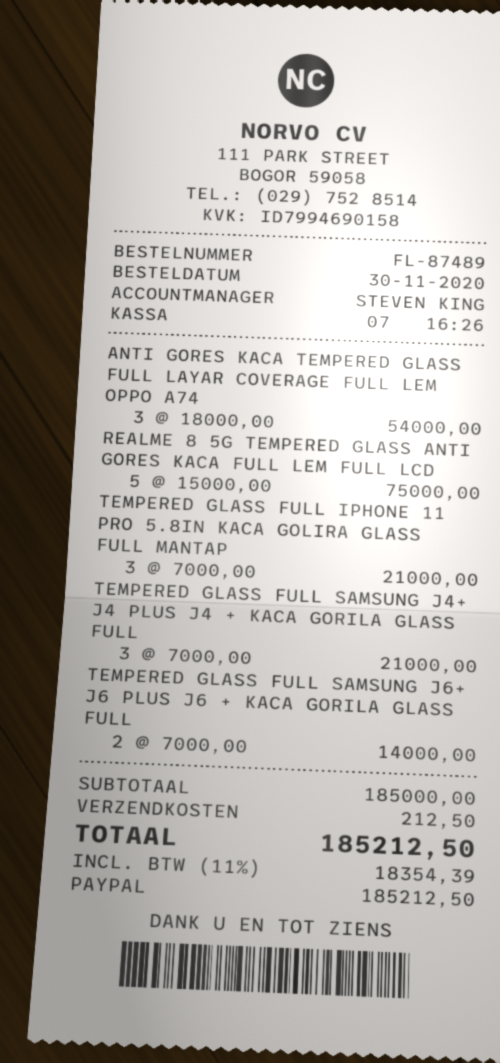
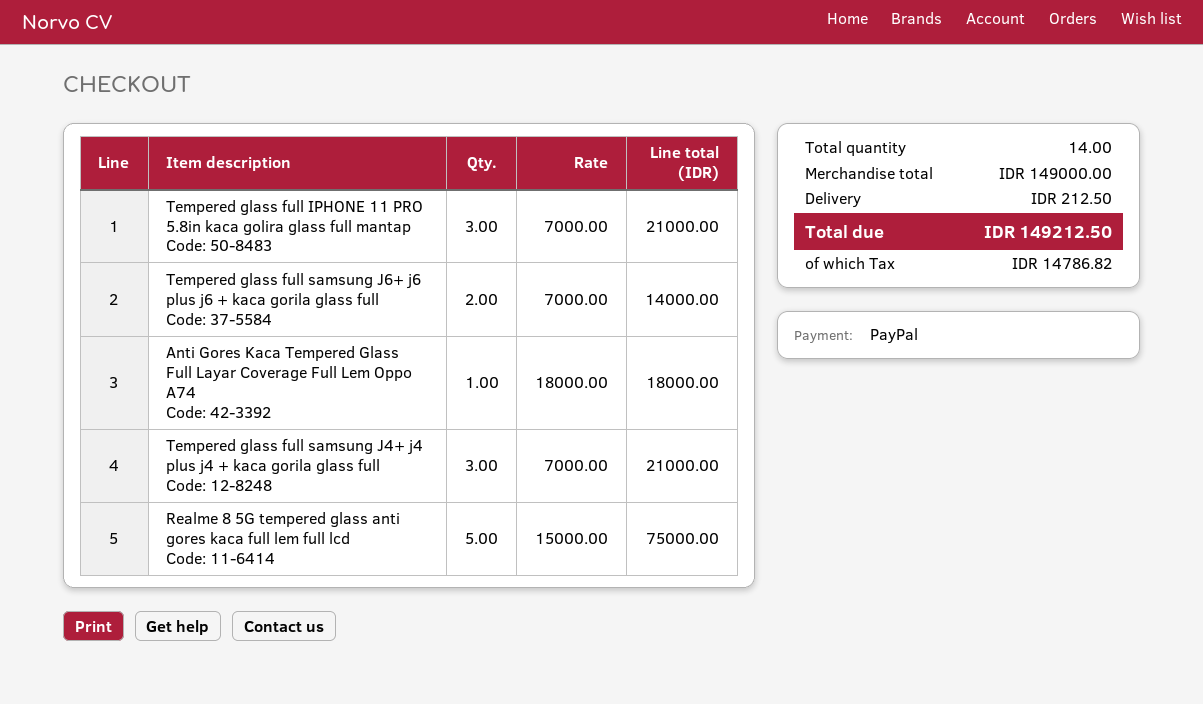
ANTI GORES KACA TEMPERED GLASS FULL LAYAR COVERAGE FULL LEM OPPO A74: 3 x 18000.00 = 54000.00 -> 1 x 18000.00 = 18000.00
subtotal: 185000.00 -> 149000.00
tax: 18354.39 -> 14786.82
total: 185212.50 -> 149212.50

